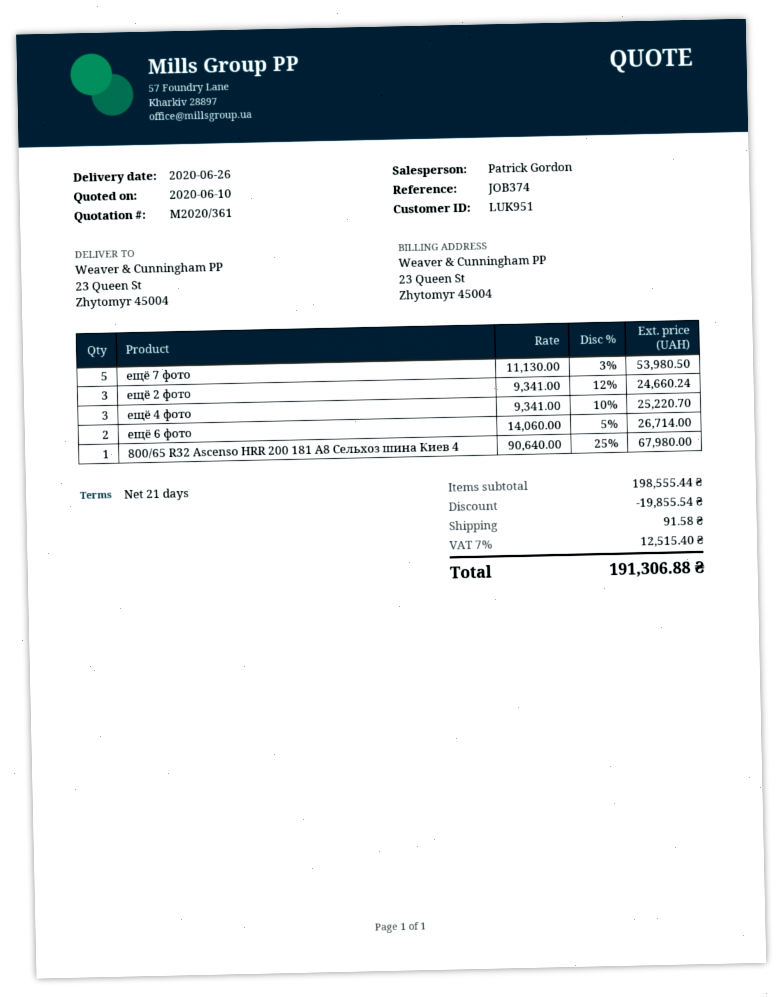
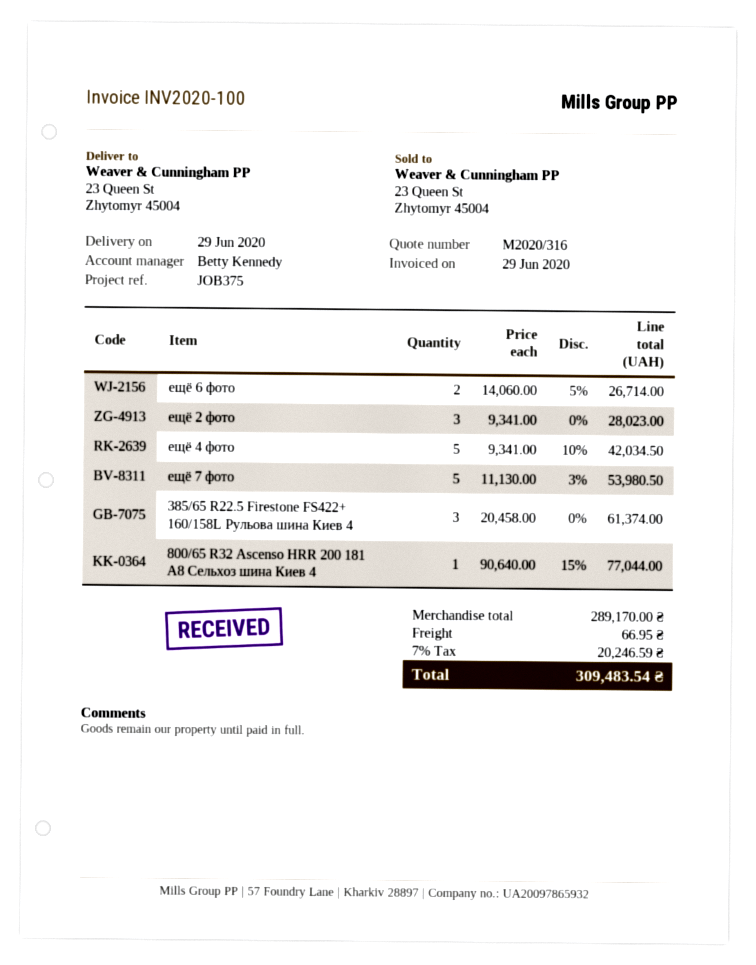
quote number: M2020/361 -> M2020/316
delivery date: 2020-06-26 -> 2020-06-29
reference: JOB374 -> JOB375
sales rep: Patrick Gordon -> Betty Kennedy
ещё 2 фото: 3 x 9341.00 - 12% = 24660.24 -> 3 x 9341.00 = 28023.00
ещё 4 фото: 3 x 9341.00 - 10% = 25220.70 -> 5 x 9341.00 - 10% = 42034.50
800/65 R32 Ascenso HRR 200 181 A8 Сельхоз шина Киев 4: 1 x 90640.00 - 25% = 67980.00 -> 1 x 90640.00 - 15% = 77044.00
385/65 R22.5 Firestone FS422+ 160/158L Рульова шина Киев 4: none -> 3 x 20458.00 = 61374.00
subtotal: 198555.44 -> 289170.00
discount: 19855.54 -> none
shipping: 91.58 -> 66.95
tax: 7% = 12515.40 -> 7% = 20246.59
total: 191306.88 -> 309483.54

